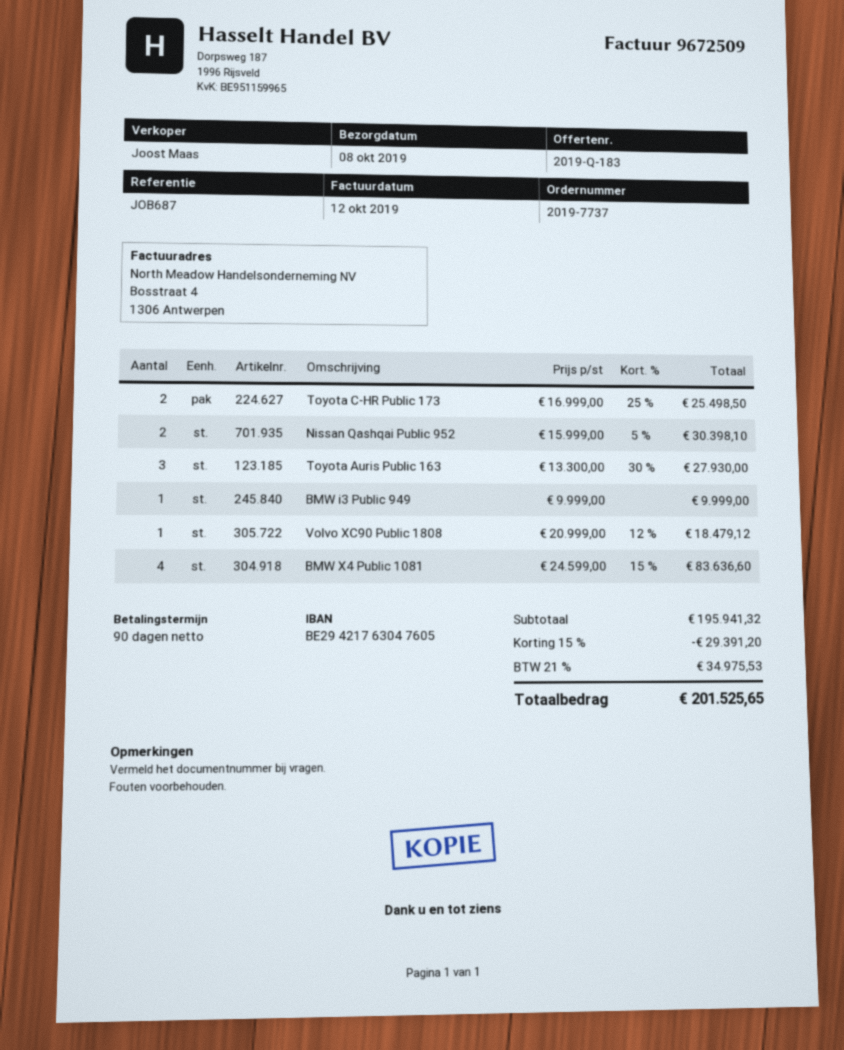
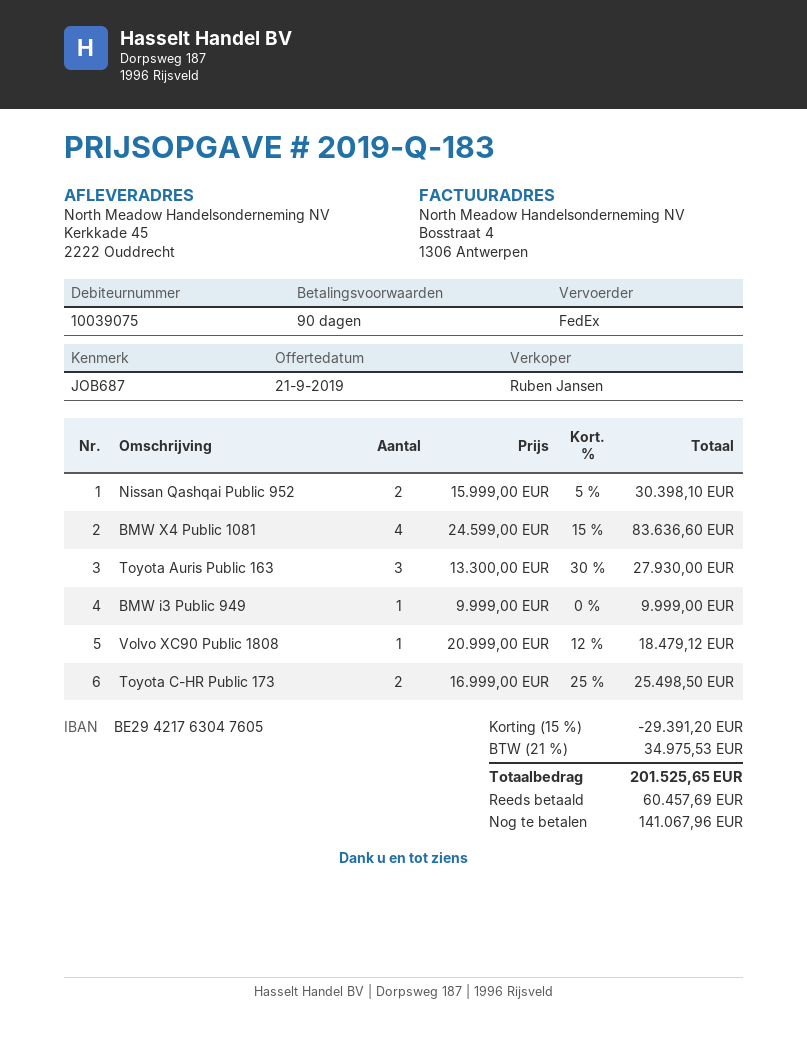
sales rep: Joost Maas -> Ruben Jansen

